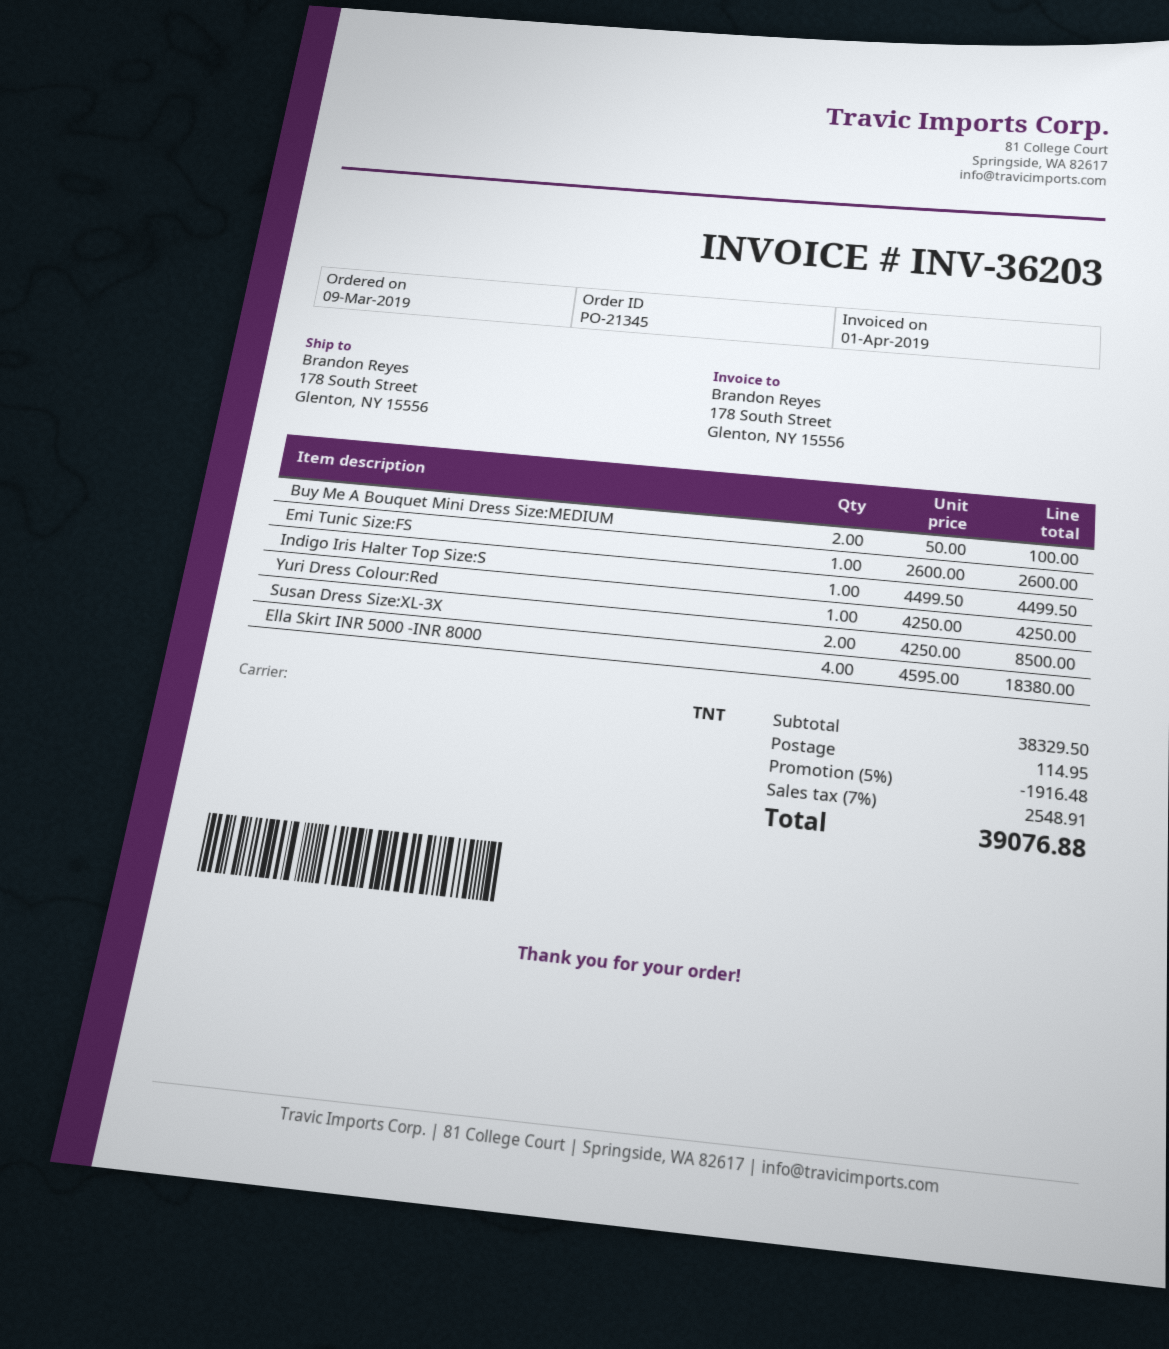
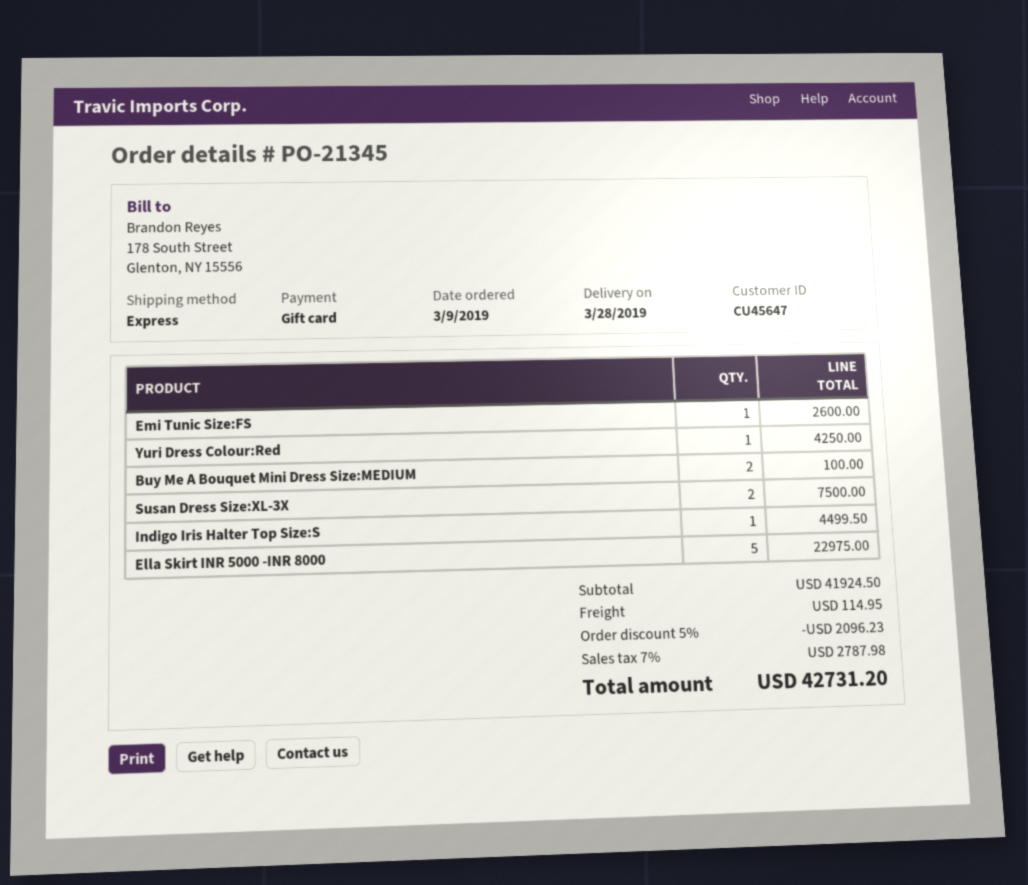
shipping method: TNT -> express
Susan Dress Size:XL-3X: 2 for 8500.00 -> 2 for 7500.00
Ella Skirt INR 5000 -INR 8000: 4 for 18380.00 -> 5 for 22975.00
subtotal: 38329.50 -> 41924.50
discount: 5% = 1916.48 -> 5% = 2096.23
tax: 7% = 2548.91 -> 7% = 2787.98
total: 39076.88 -> 42731.20

